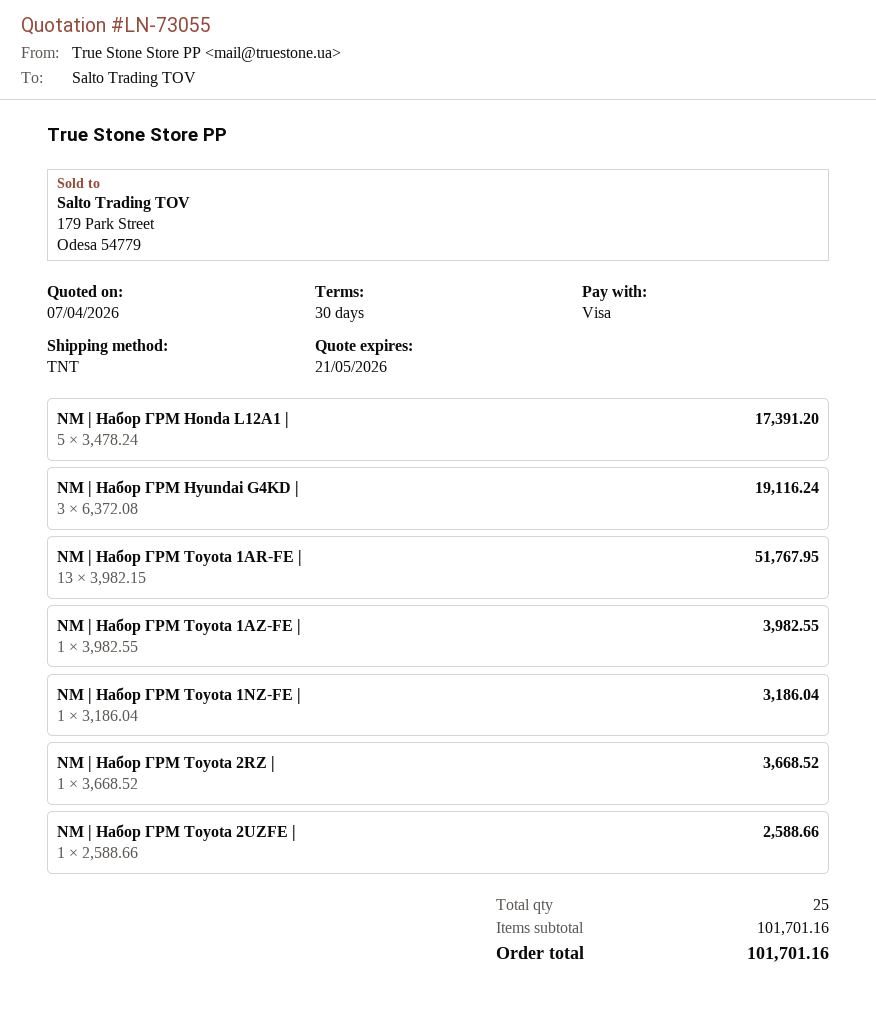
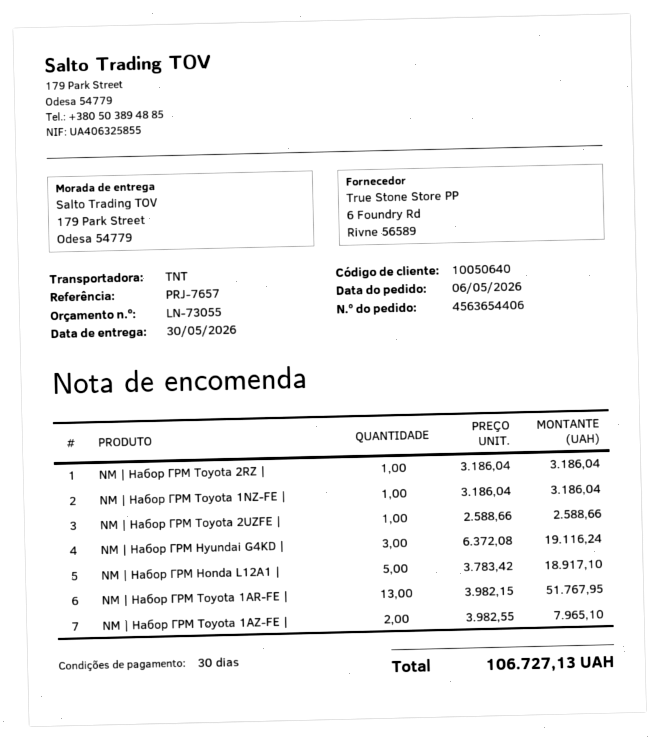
NM | Набор ГРМ Honda L12A1 |: 5 x 3478.24 = 17391.20 -> 5 x 3783.42 = 18917.10
NM | Набор ГРМ Toyota 1AZ-FE |: 1 x 3982.55 = 3982.55 -> 2 x 3982.55 = 7965.10
NM | Набор ГРМ Toyota 2RZ |: 1 x 3668.52 = 3668.52 -> 1 x 3186.04 = 3186.04
total: 101701.16 -> 106727.13

